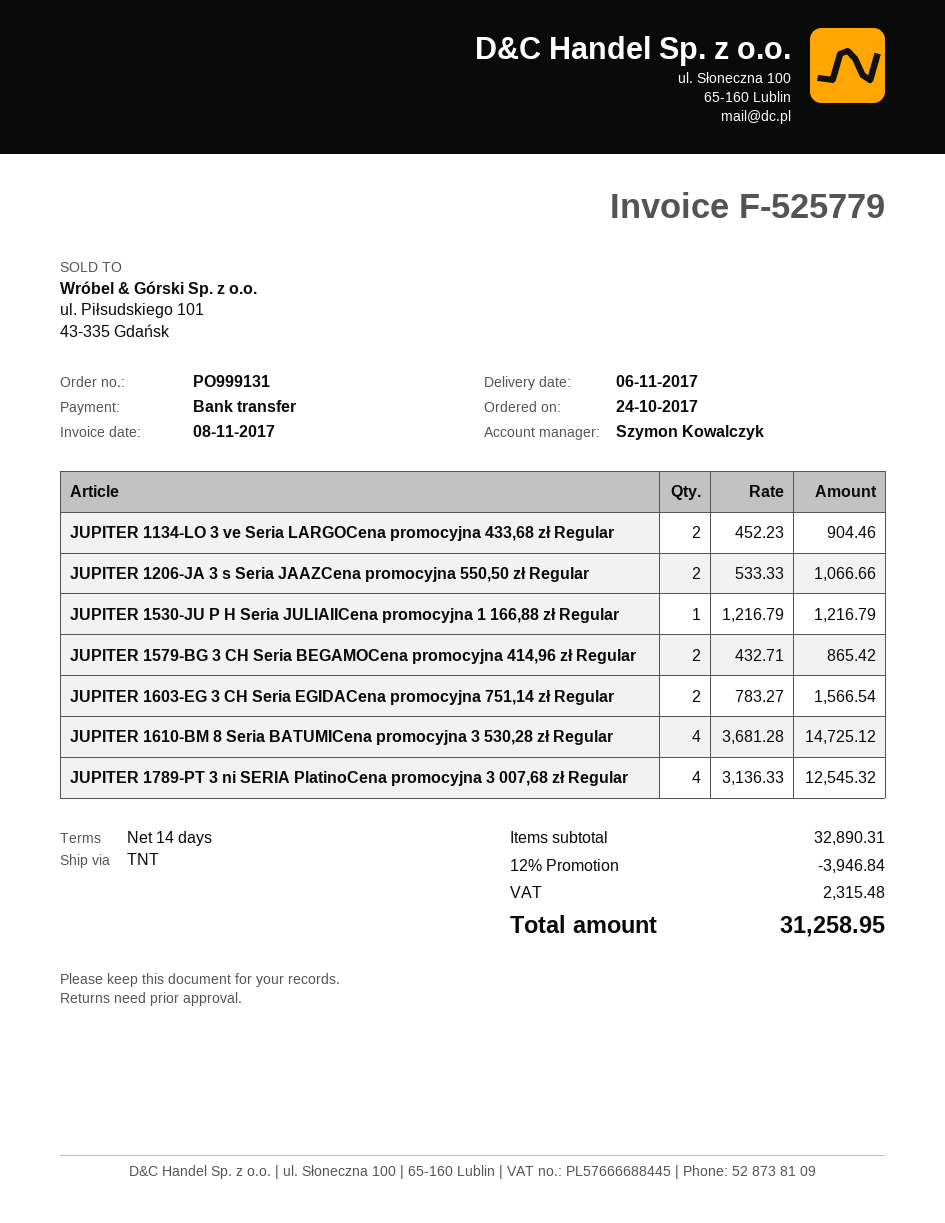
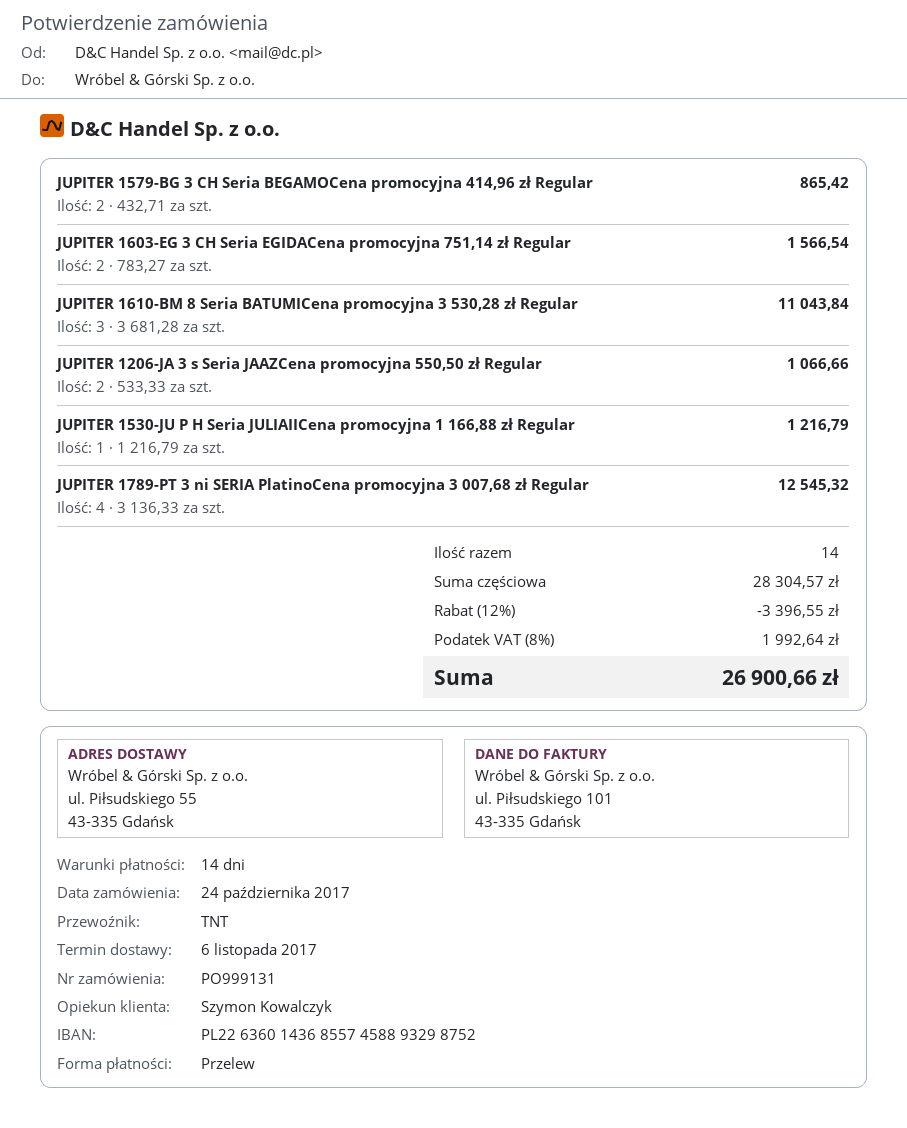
JUPITER 1134-LO 3 ve Seria LARGOCena promocyjna 433,68 zł Regular: 2 x 452.23 = 904.46 -> none
JUPITER 1610-BM 8 Seria BATUMICena promocyjna 3 530,28 zł Regular: 4 x 3681.28 = 14725.12 -> 3 x 3681.28 = 11043.84
subtotal: 32890.31 -> 28304.57
discount: 12% = 3946.84 -> 12% = 3396.55
tax: 2315.48 -> 1992.64
total: 31258.95 -> 26900.66

